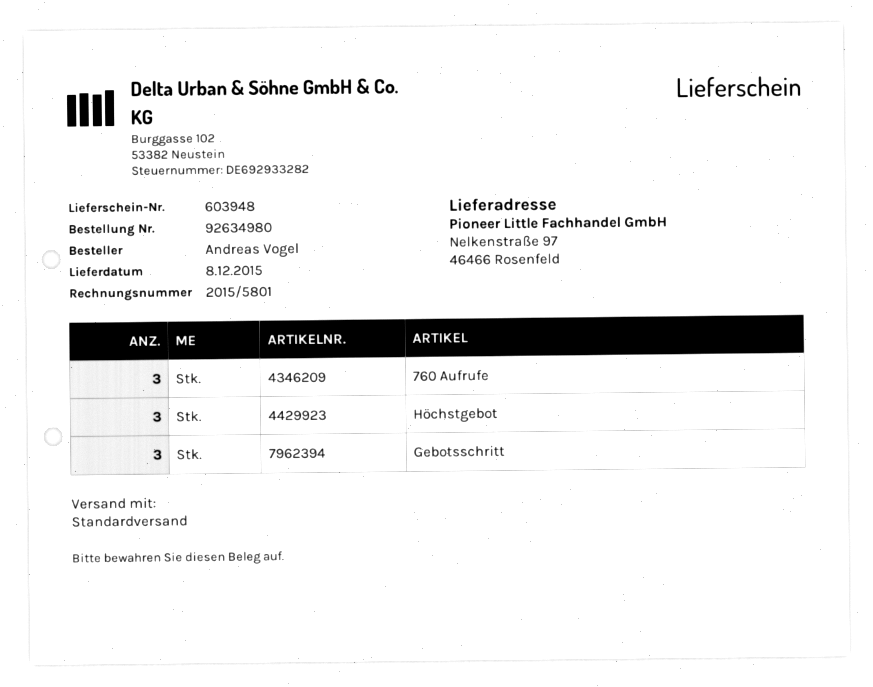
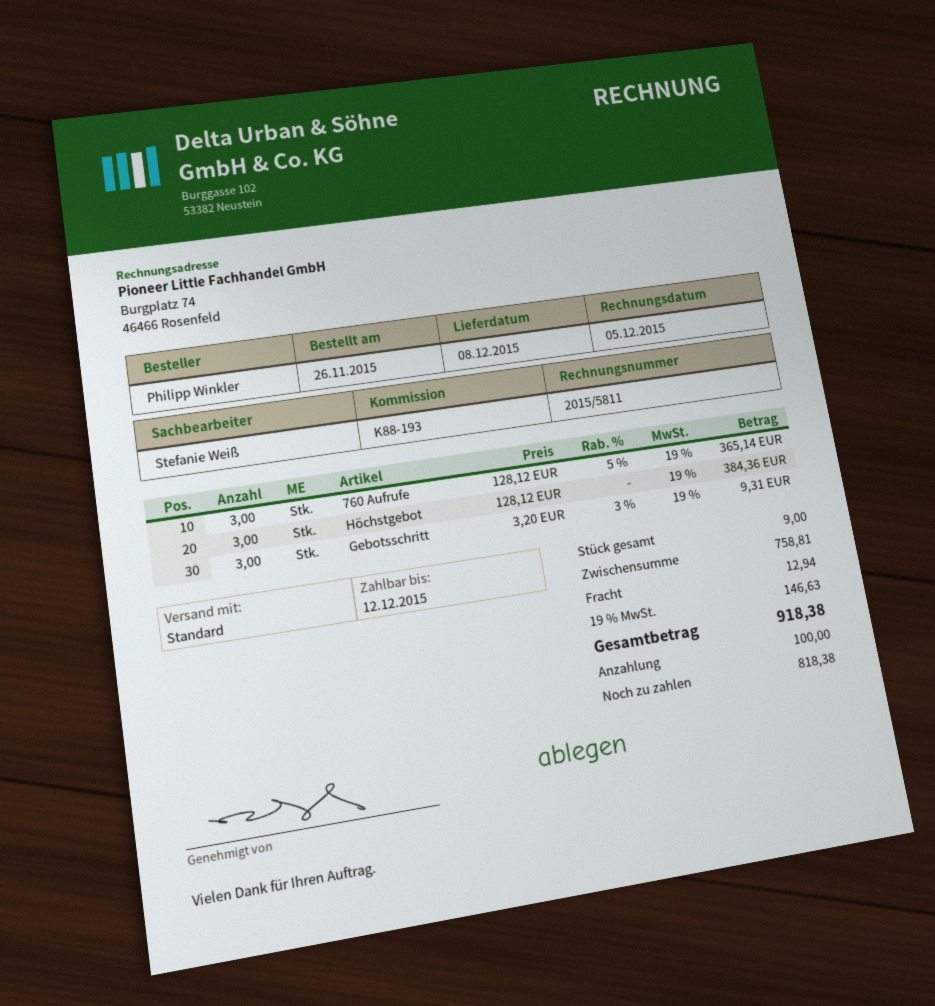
invoice number: 2015/5801 -> 2015/5811
ordered by: Andreas Vogel -> Philipp Winkler

